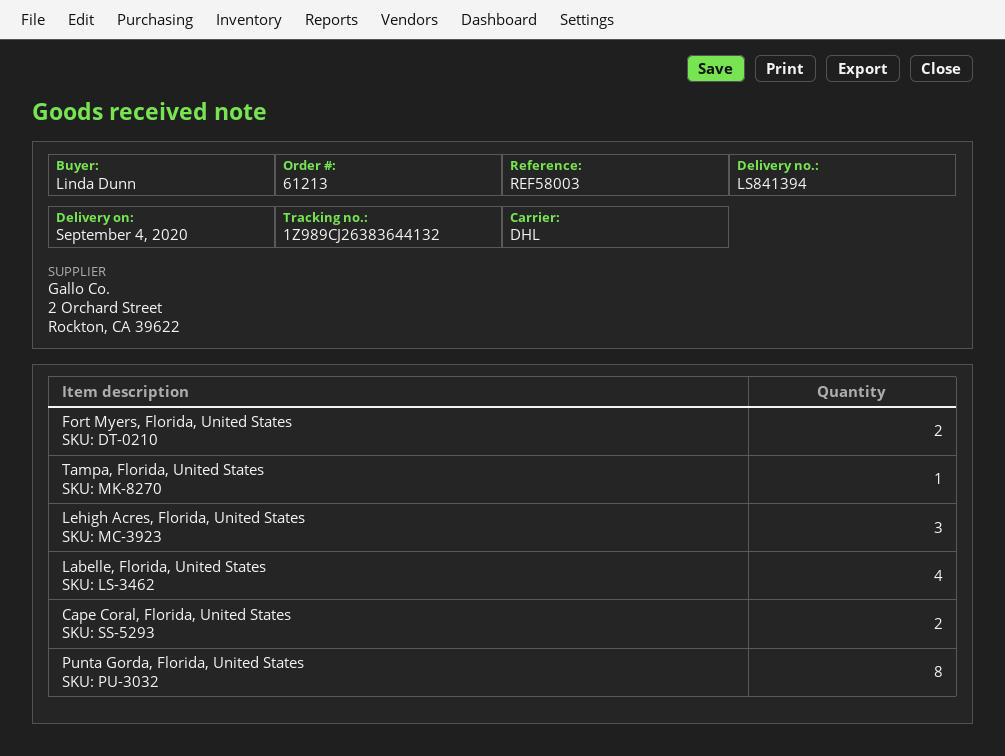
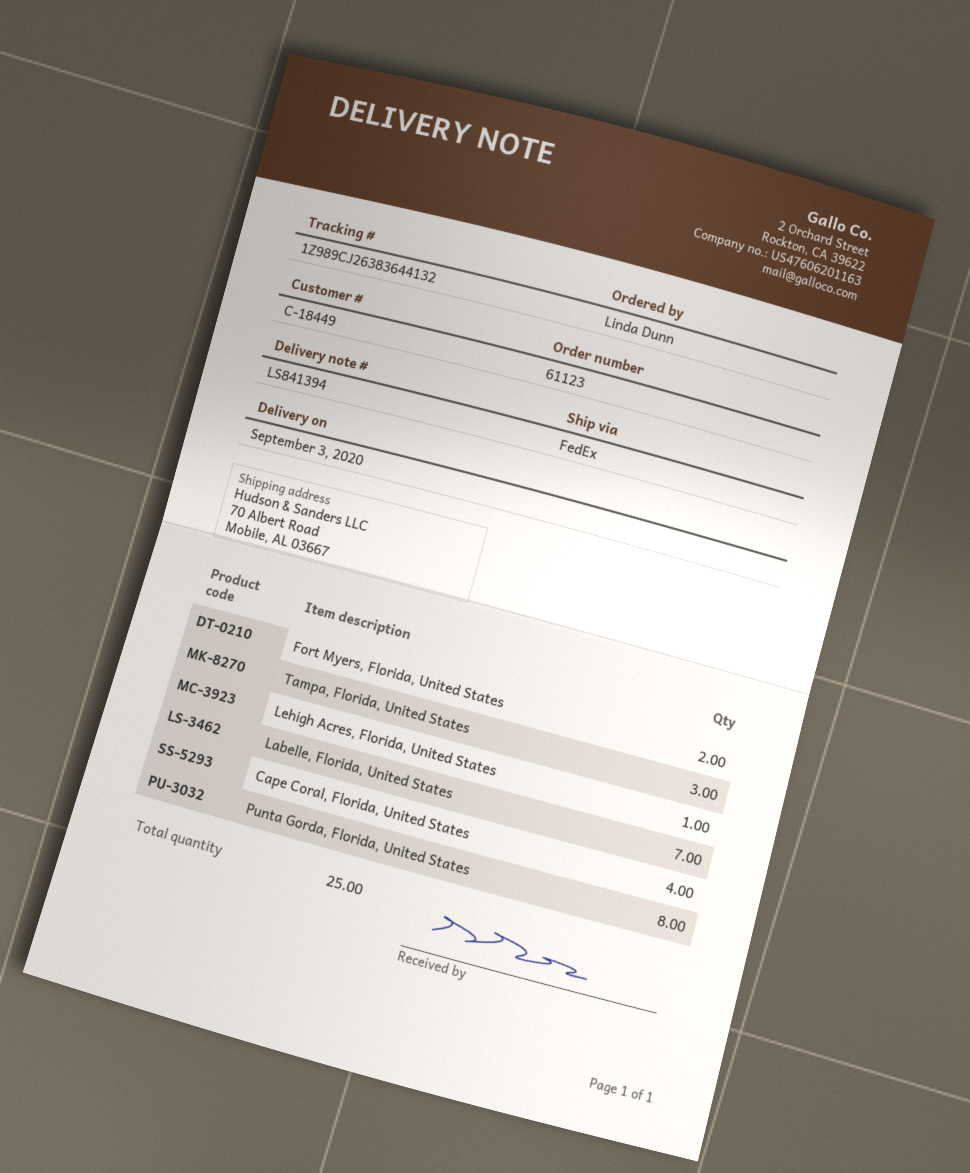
order number: 61213 -> 61123
delivery date: 2020-09-04 -> 2020-09-03
shipping method: DHL -> FedEx
Tampa, Florida, United States: 1 -> 3
Lehigh Acres, Florida, United States: 3 -> 1
Labelle, Florida, United States: 4 -> 7
Cape Coral, Florida, United States: 2 -> 4

